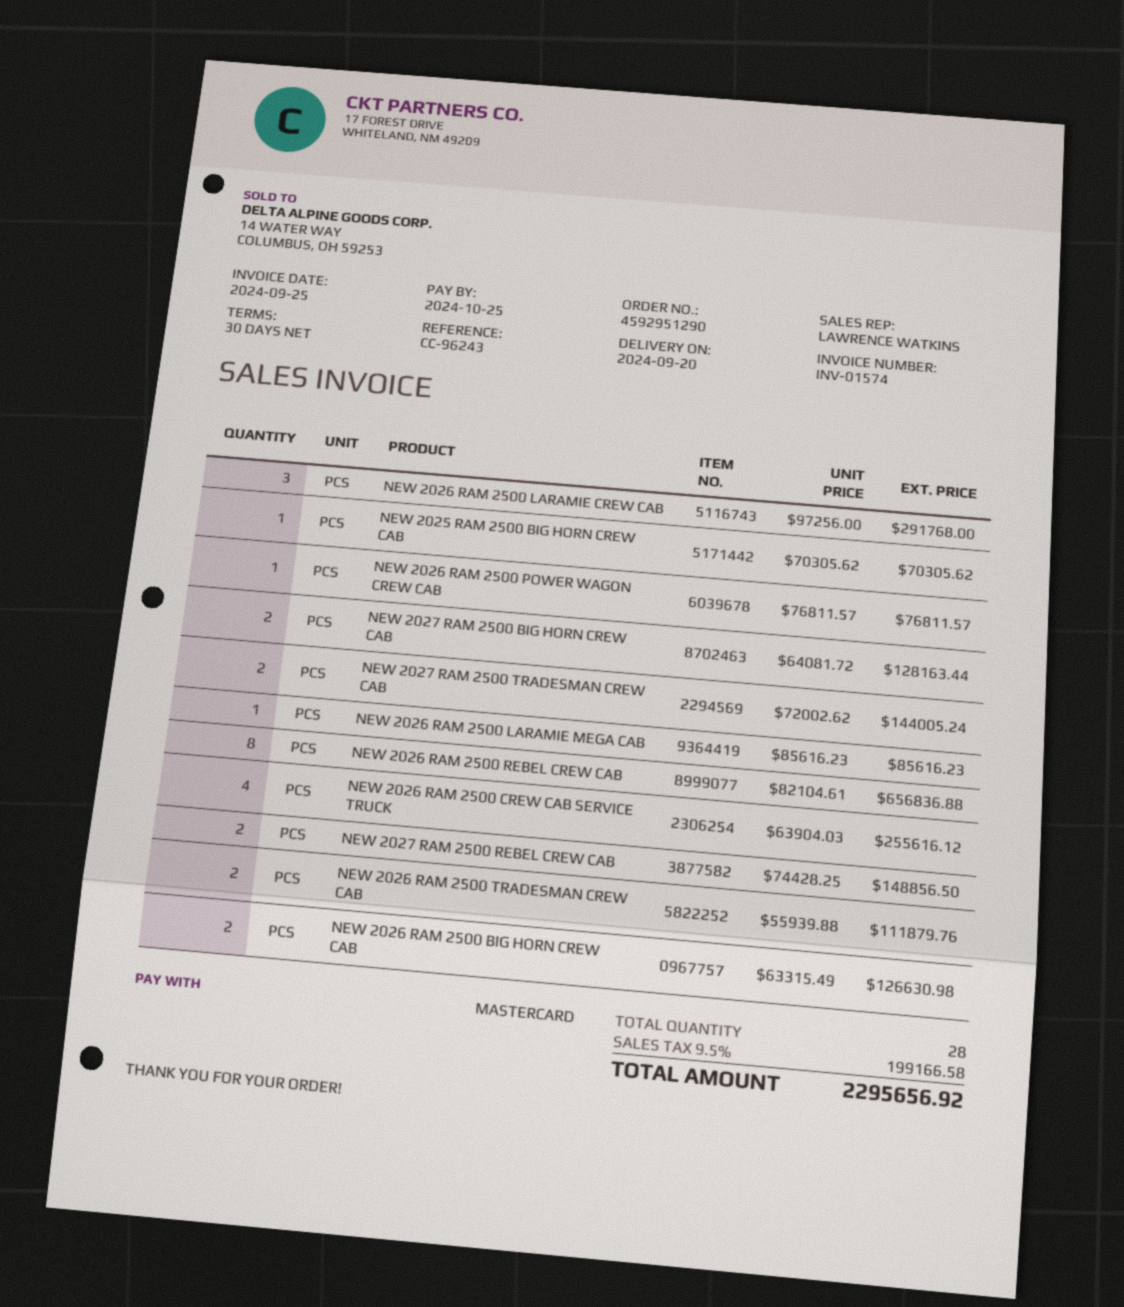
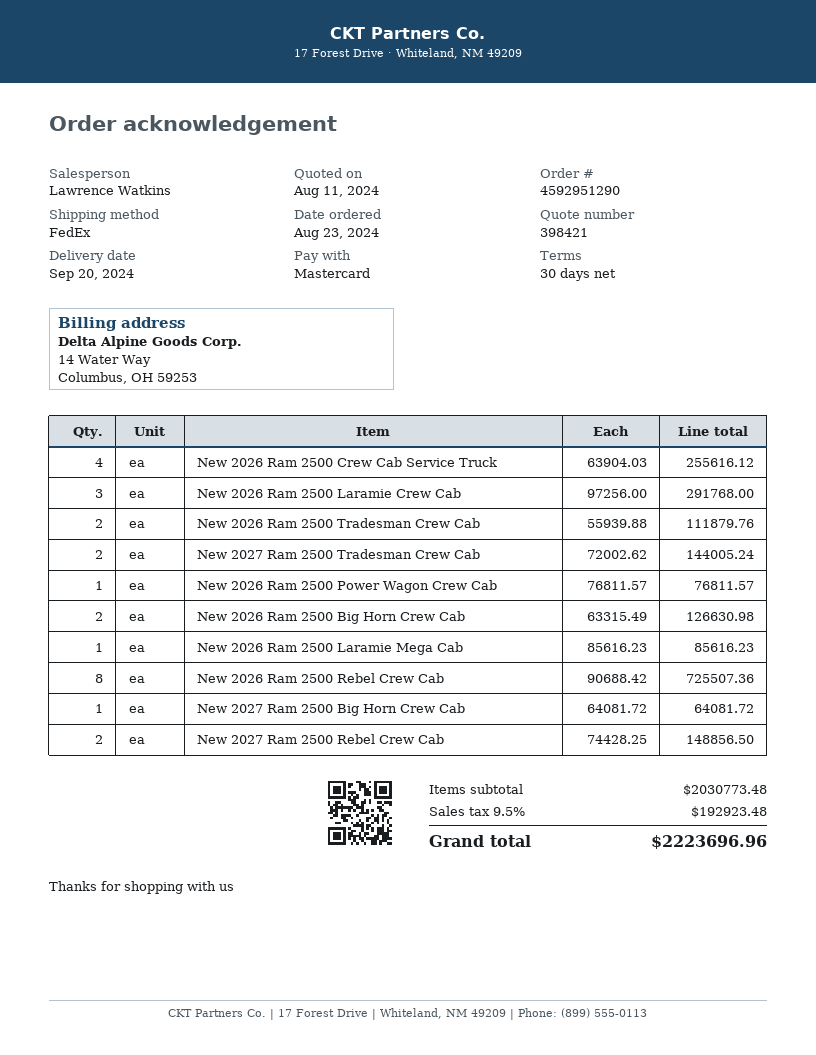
NEW 2025 RAM 2500 BIG HORN CREW CAB: 1 x 70305.62 = 70305.62 -> none
NEW 2027 RAM 2500 BIG HORN CREW CAB: 2 x 64081.72 = 128163.44 -> 1 x 64081.72 = 64081.72
NEW 2026 RAM 2500 REBEL CREW CAB: 8 x 82104.61 = 656836.88 -> 8 x 90688.42 = 725507.36
tax: 9.5% = 199166.58 -> 9.5% = 192923.48
total: 2295656.92 -> 2223696.96

